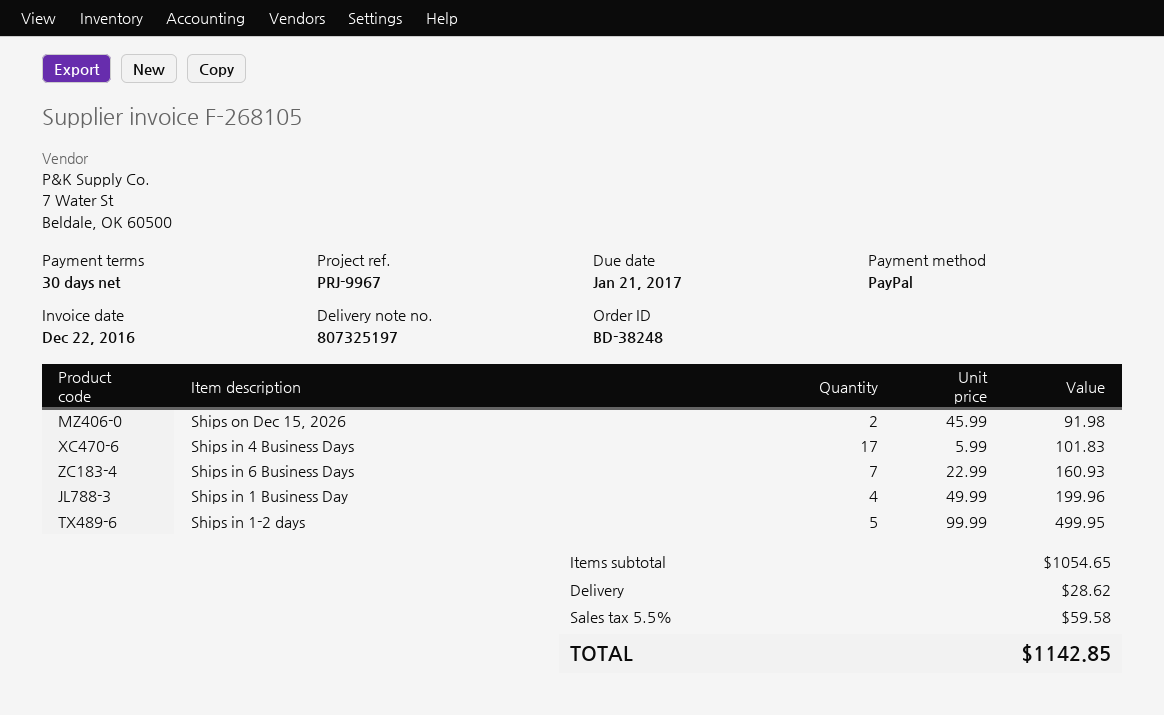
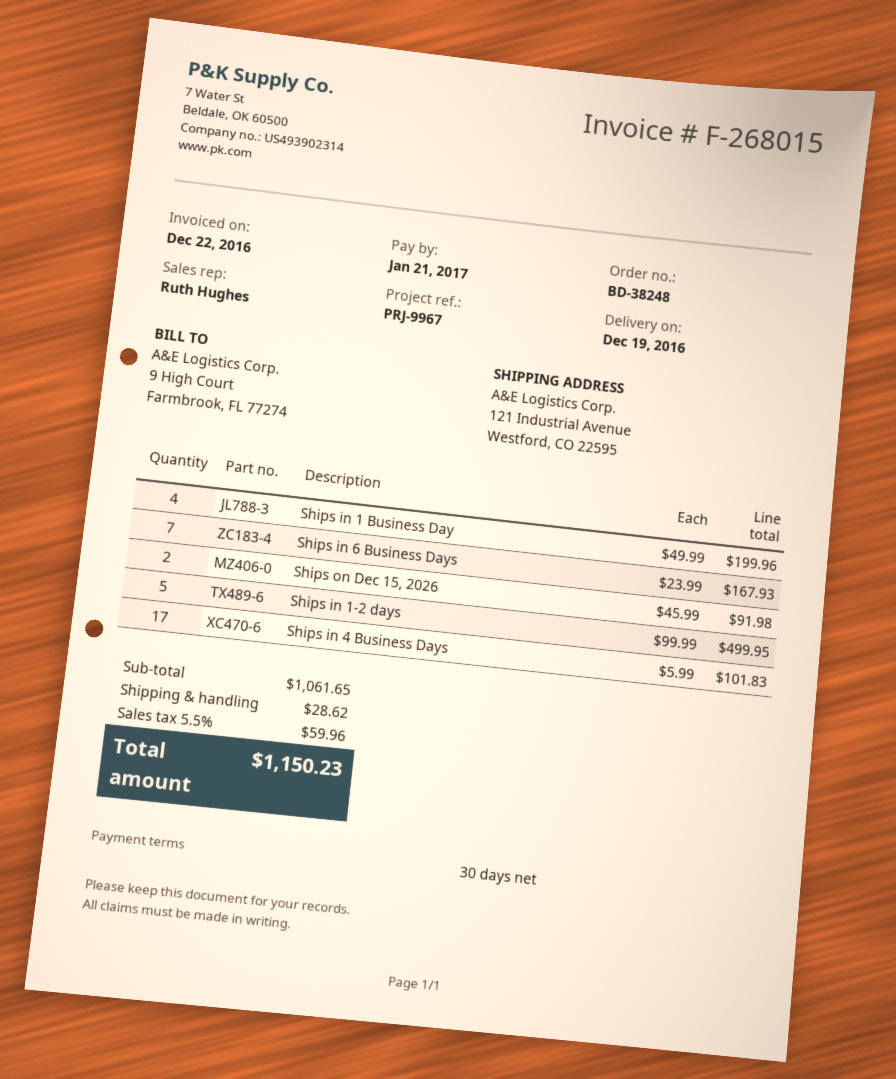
invoice number: F-268105 -> F-268015
Ships in 6 Business Days: 7 x 22.99 = 160.93 -> 7 x 23.99 = 167.93
subtotal: 1054.65 -> 1061.65
tax: 5.5% = 59.58 -> 5.5% = 59.96
total: 1142.85 -> 1150.23

